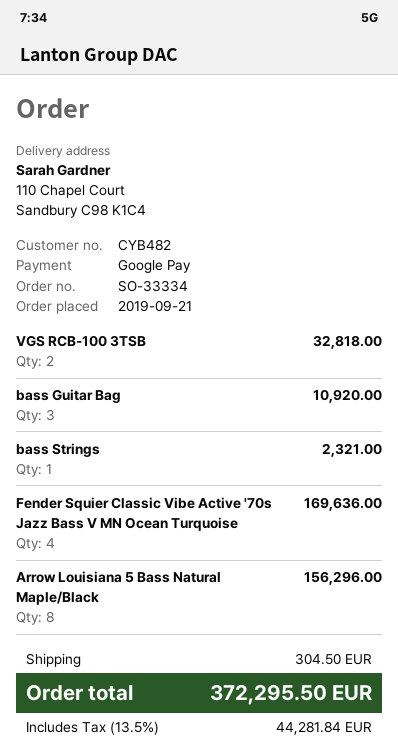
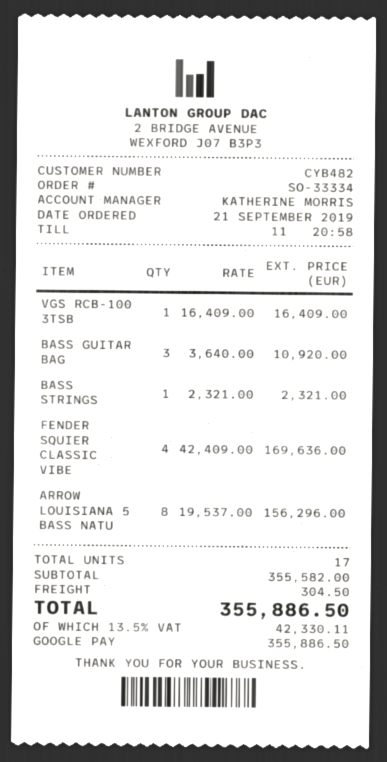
VGS RCB-100 3TSB: 2 for 32818.00 -> 1 for 16409.00
tax: 13.5% = 44281.84 -> 13.5% = 42330.11
total: 372295.50 -> 355886.50

